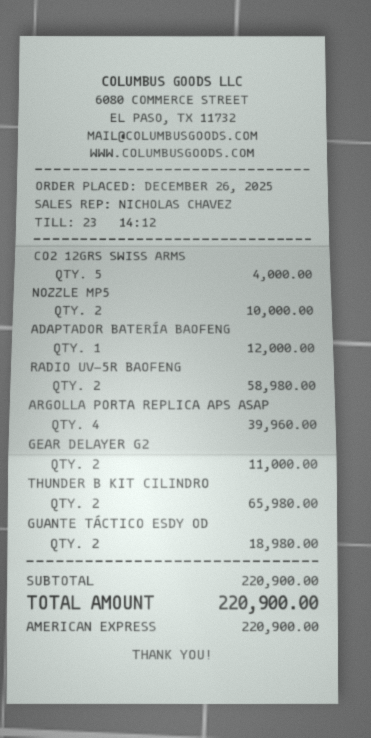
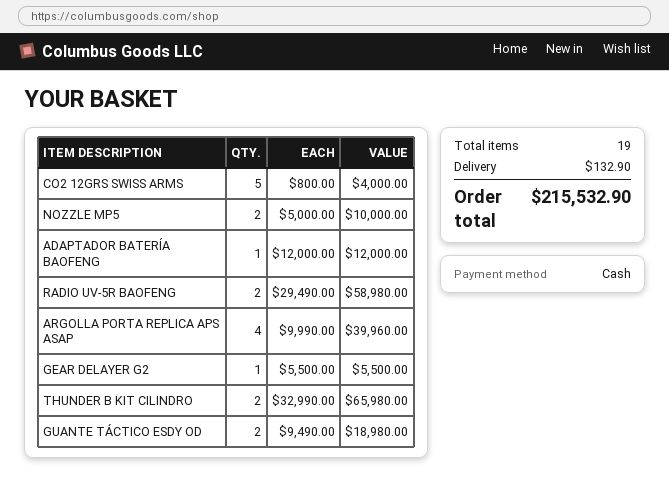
payment method: American Express -> cash
GEAR DELAYER G2: 2 for 11000.00 -> 1 for 5500.00
shipping: none -> 132.90
total: 220900.00 -> 215532.90

